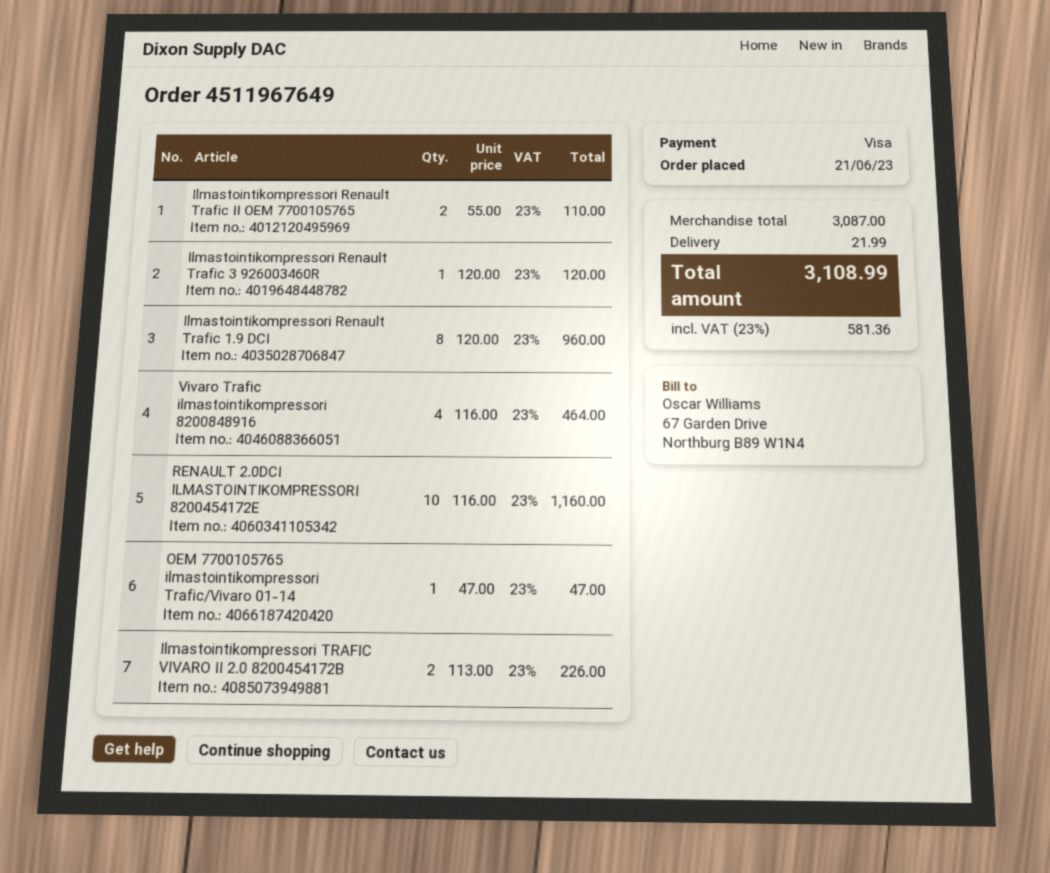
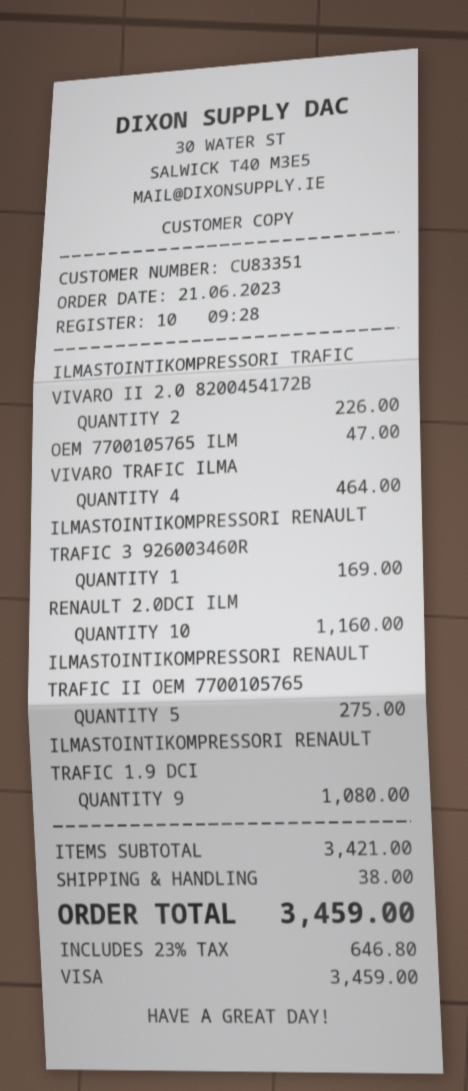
Ilmastointikompressori Renault Trafic II OEM 7700105765: 2 for 110.00 -> 5 for 275.00
Ilmastointikompressori Renault Trafic 3 926003460R: 1 for 120.00 -> 1 for 169.00
Ilmastointikompressori Renault Trafic 1.9 DCI: 8 for 960.00 -> 9 for 1080.00
subtotal: 3087.00 -> 3421.00
shipping: 21.99 -> 38.00
tax: 23% = 581.36 -> 23% = 646.80
total: 3108.99 -> 3459.00

